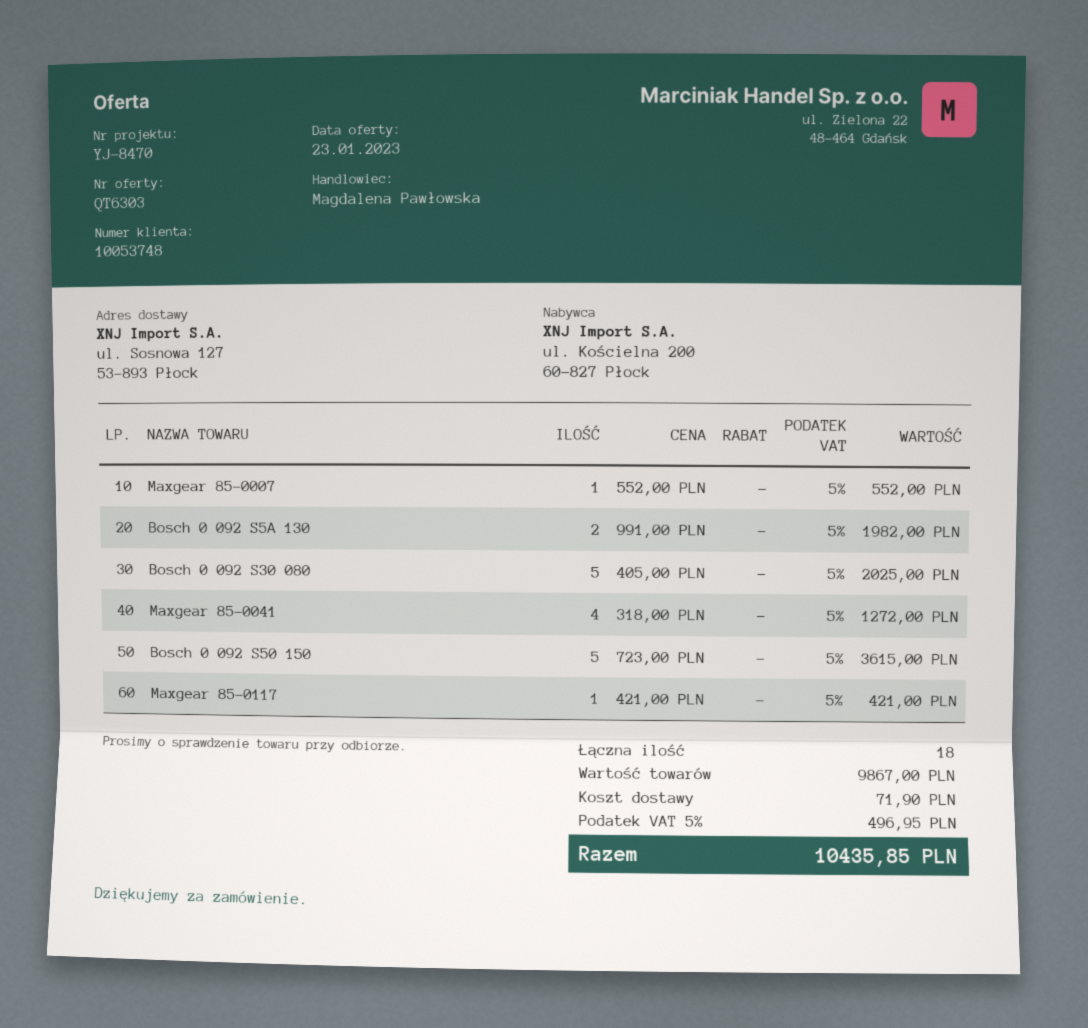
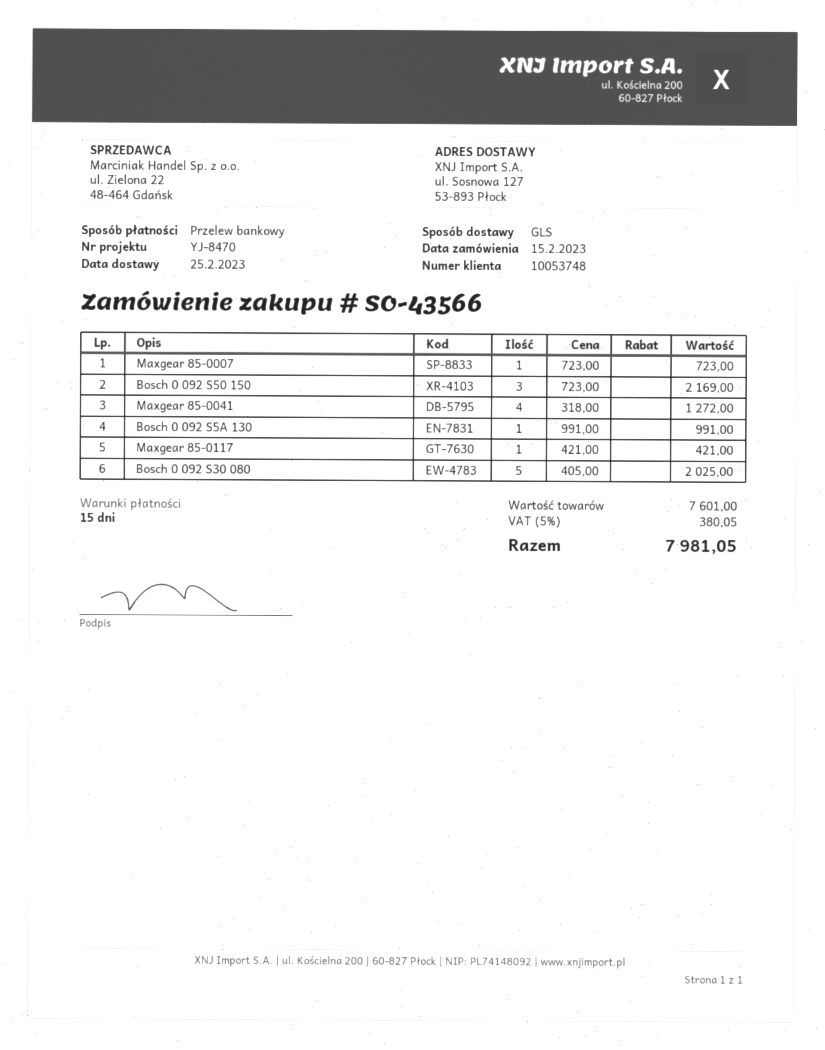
Maxgear 85-0007: 1 x 552.00 = 552.00 -> 1 x 723.00 = 723.00
Bosch 0 092 S5A 130: 2 x 991.00 = 1982.00 -> 1 x 991.00 = 991.00
Bosch 0 092 S50 150: 5 x 723.00 = 3615.00 -> 3 x 723.00 = 2169.00
subtotal: 9867.00 -> 7601.00
shipping: 71.90 -> none
tax: 5% = 496.95 -> 5% = 380.05
total: 10435.85 -> 7981.05

